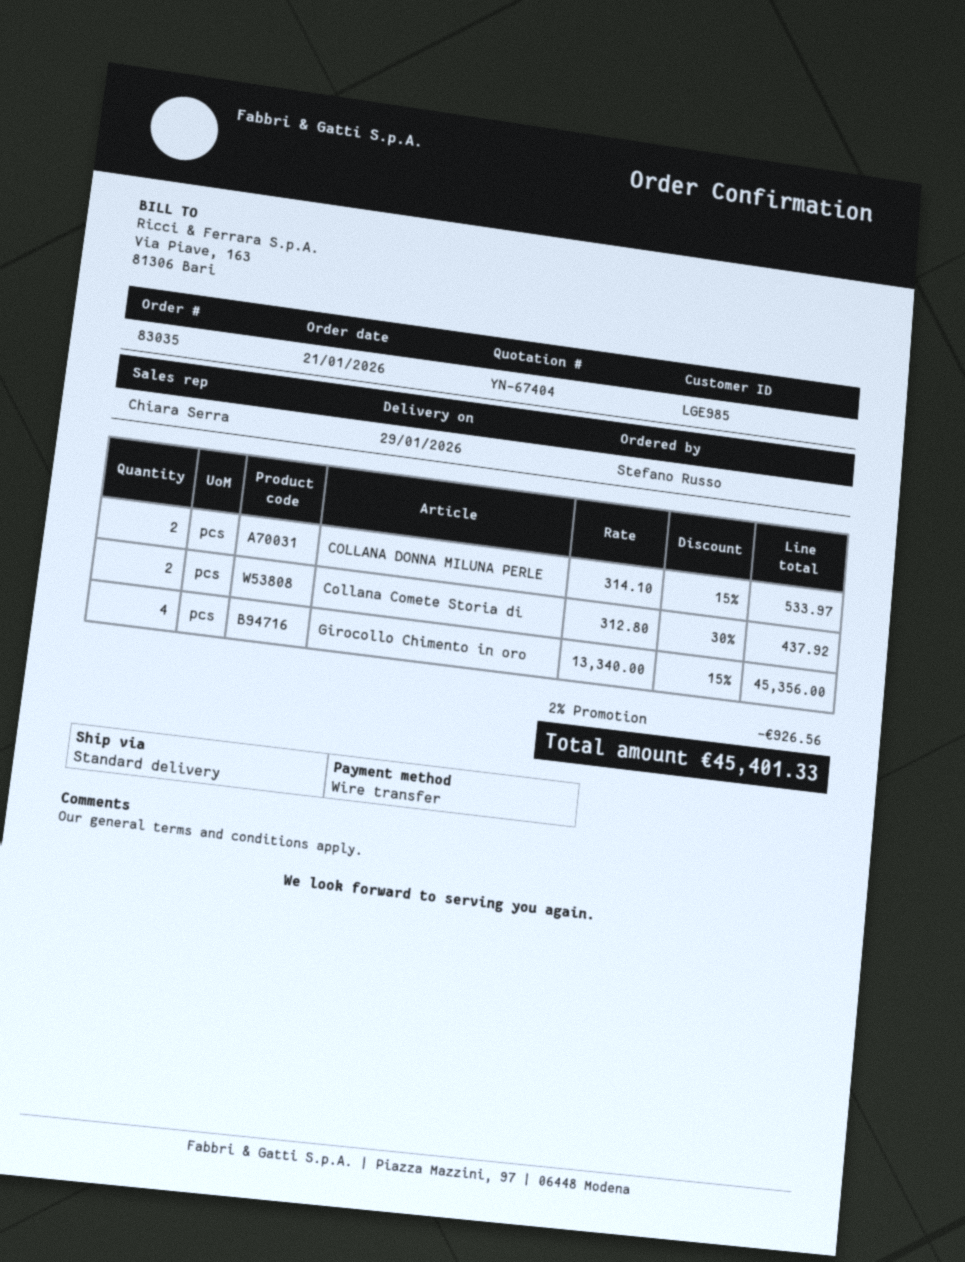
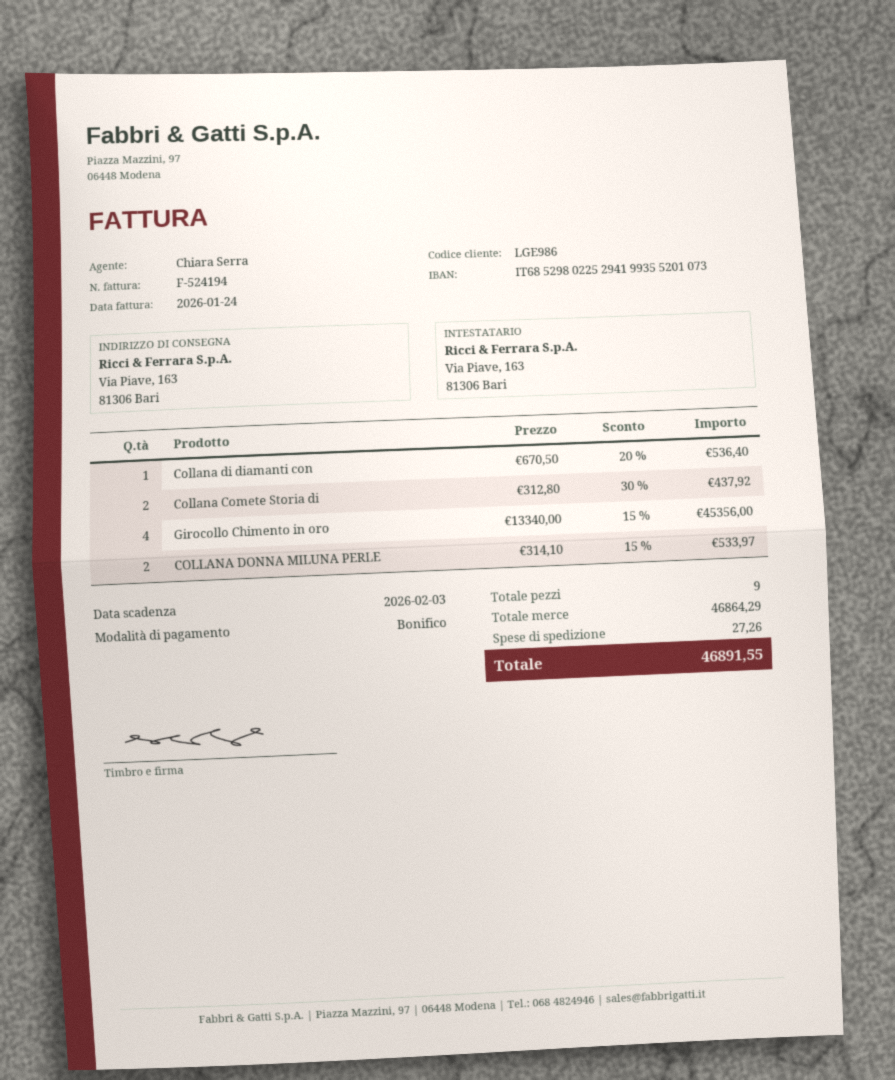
customer number: LGE985 -> LGE986
Collana di diamanti con: none -> 1 x 670.50 - 20% = 536.40
discount: 2% = 926.56 -> none
shipping: none -> 27.26
total: 45401.33 -> 46891.55

